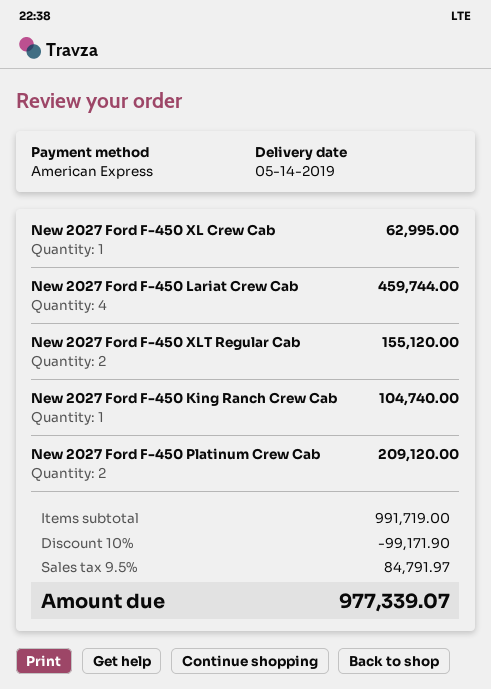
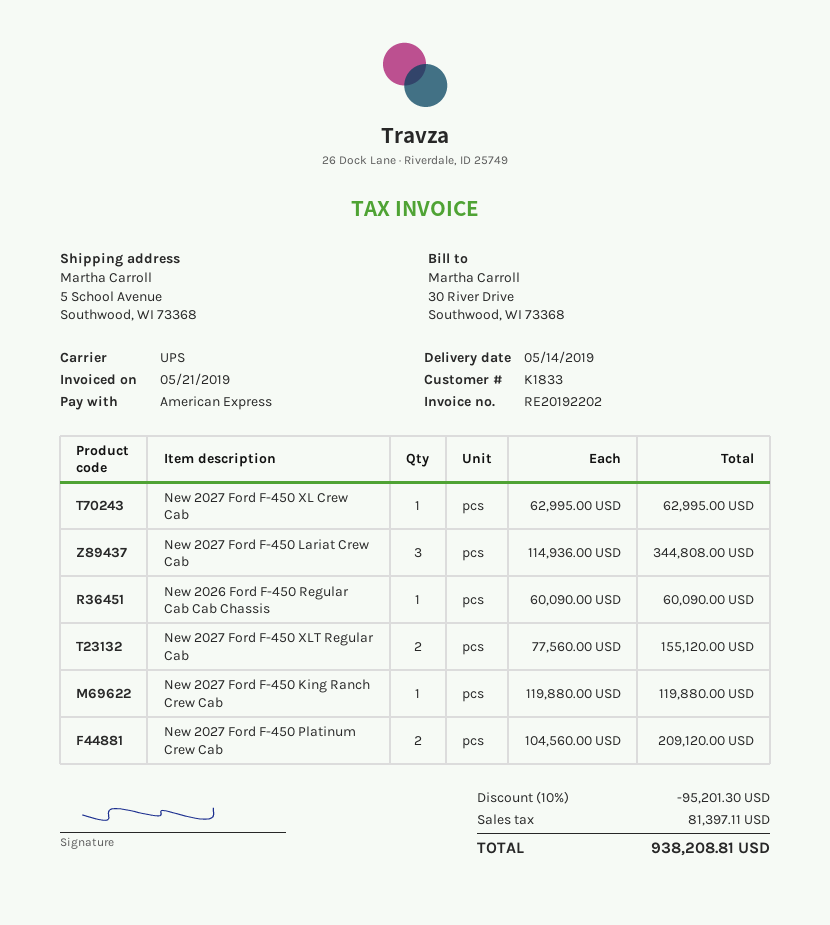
New 2027 Ford F-450 Lariat Crew Cab: 4 for 459744.00 -> 3 for 344808.00
New 2027 Ford F-450 King Ranch Crew Cab: 1 for 104740.00 -> 1 for 119880.00
New 2026 Ford F-450 Regular Cab Cab Chassis: none -> 1 for 60090.00
discount: 10% = 99171.90 -> 10% = 95201.30
tax: 84791.97 -> 81397.11
total: 977339.07 -> 938208.81

